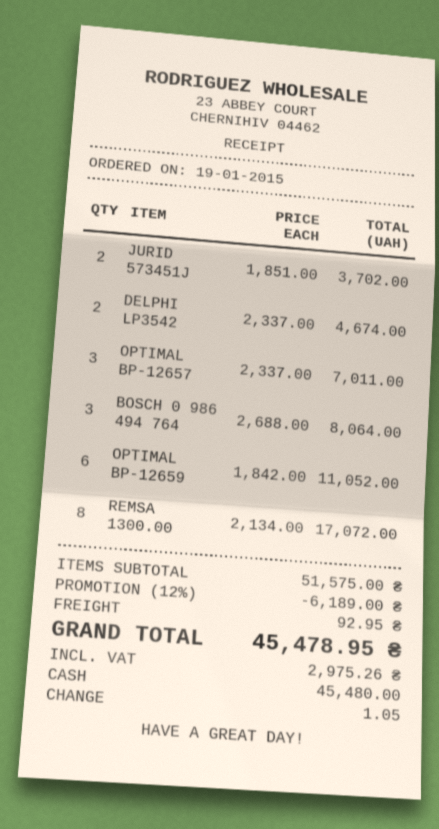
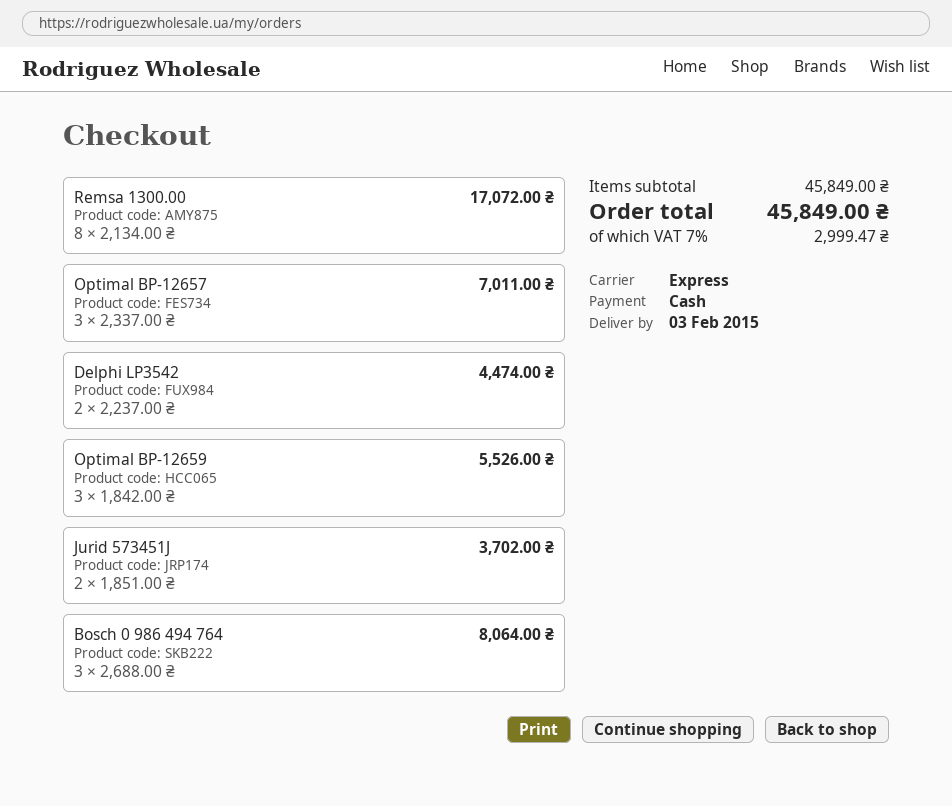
DELPHI LP3542: 2 x 2337.00 = 4674.00 -> 2 x 2237.00 = 4474.00
OPTIMAL BP-12659: 6 x 1842.00 = 11052.00 -> 3 x 1842.00 = 5526.00
subtotal: 51575.00 -> 45849.00
discount: 12% = 6189.00 -> none
shipping: 92.95 -> none
tax: 2975.26 -> 2999.47
total: 45478.95 -> 45849.00

